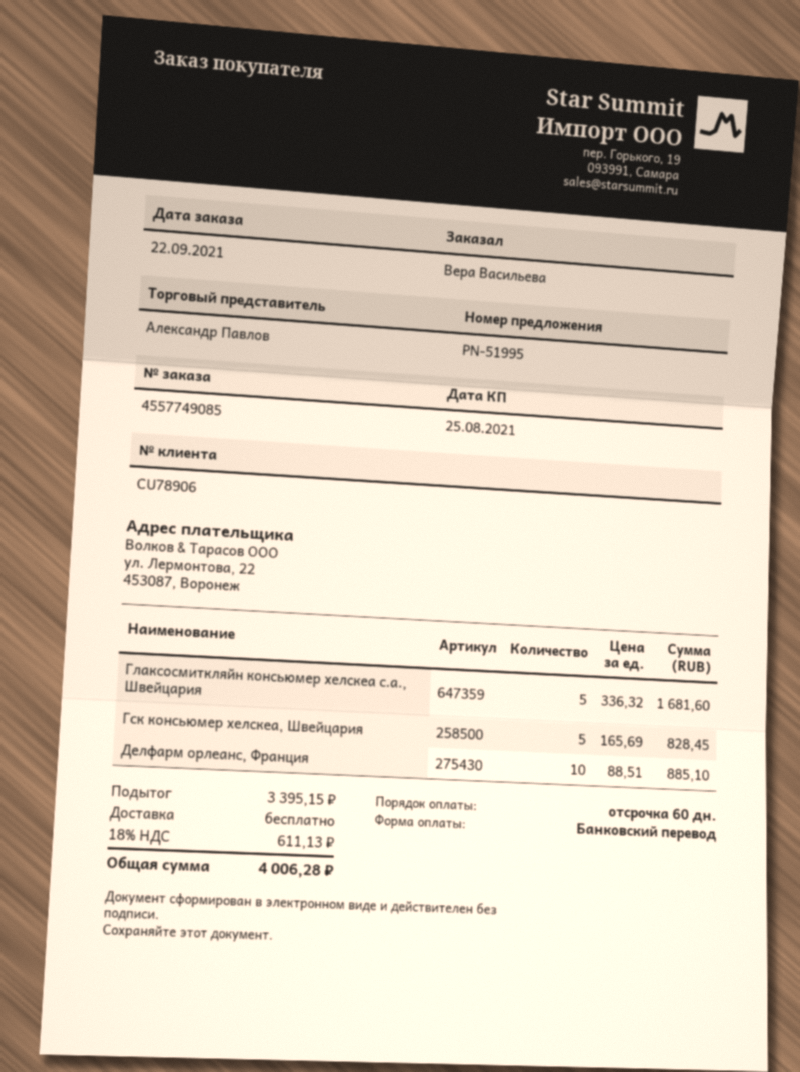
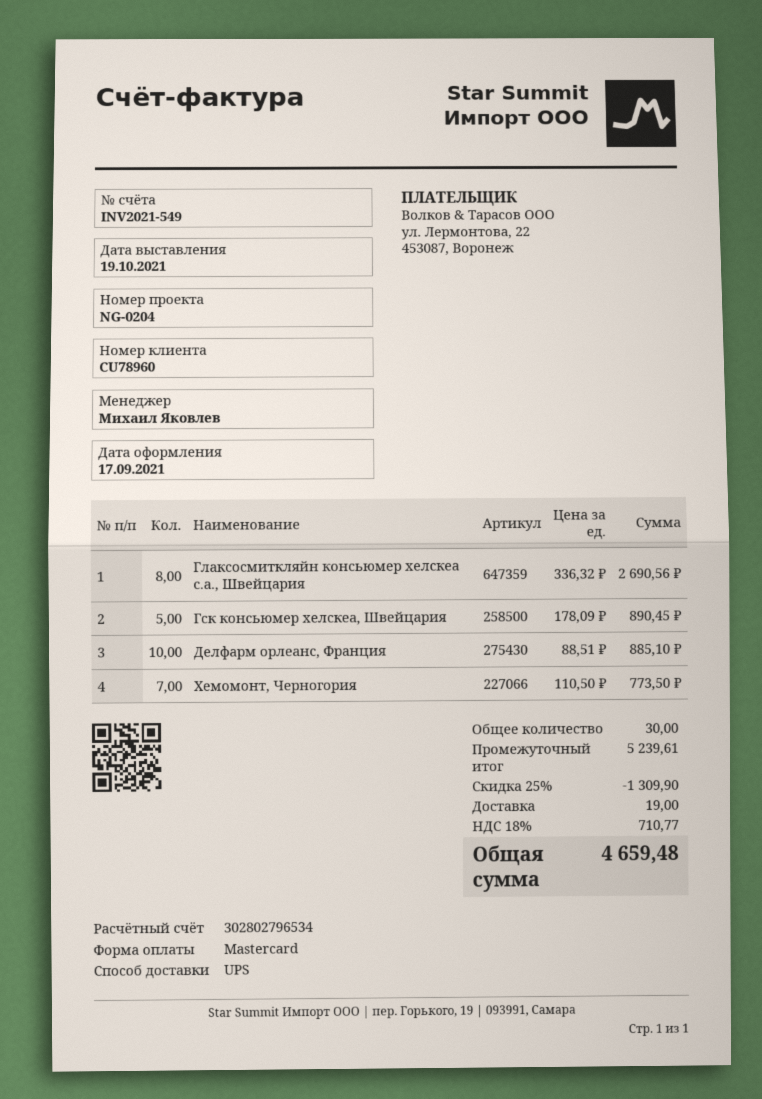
order date: 2021-09-22 -> 2021-09-17
customer number: CU78906 -> CU78960
sales rep: Александр Павлов -> Михаил Яковлев
payment method: bank transfer -> Mastercard
Глаксосмиткляйн консьюмер хелскеа с.а., Швейцария: 5 x 336.32 = 1681.60 -> 8 x 336.32 = 2690.56
Гск консьюмер хелскеа, Швейцария: 5 x 165.69 = 828.45 -> 5 x 178.09 = 890.45
Хемомонт, Черногория: none -> 7 x 110.50 = 773.50
subtotal: 3395.15 -> 5239.61
discount: none -> 25% = 1309.90
shipping: 0.00 -> 19.00
tax: 18% = 611.13 -> 18% = 710.77
total: 4006.28 -> 4659.48

